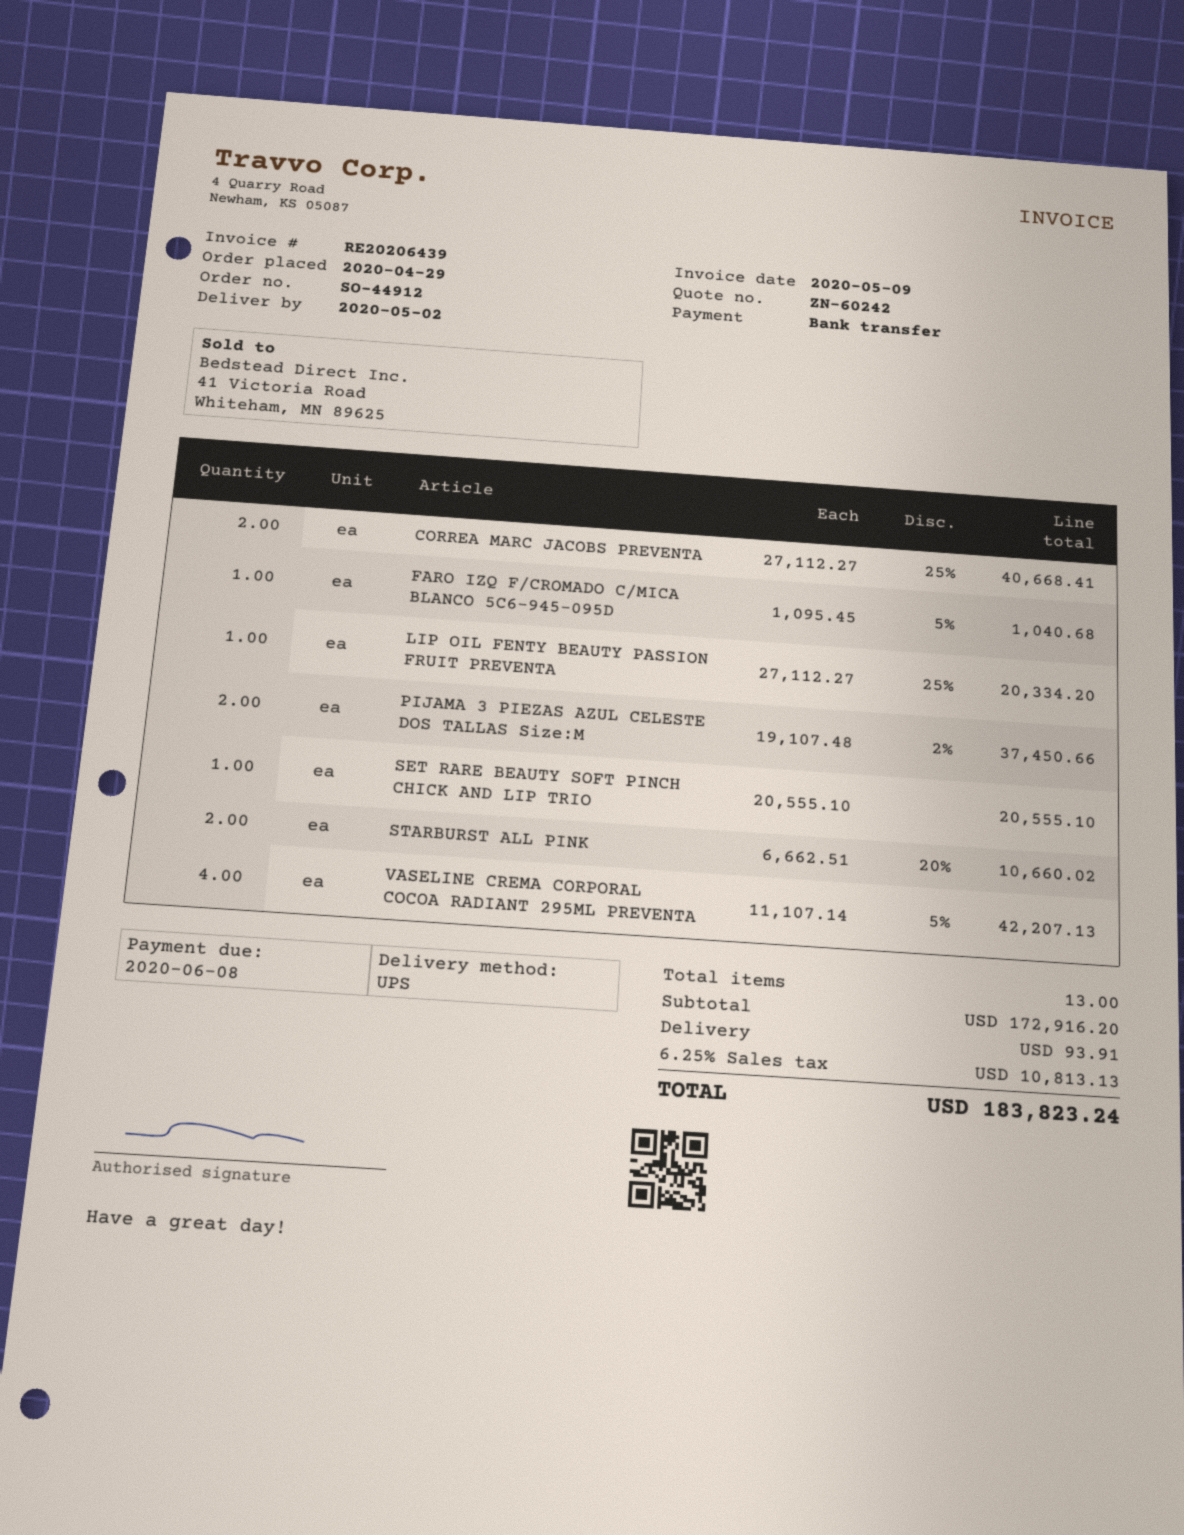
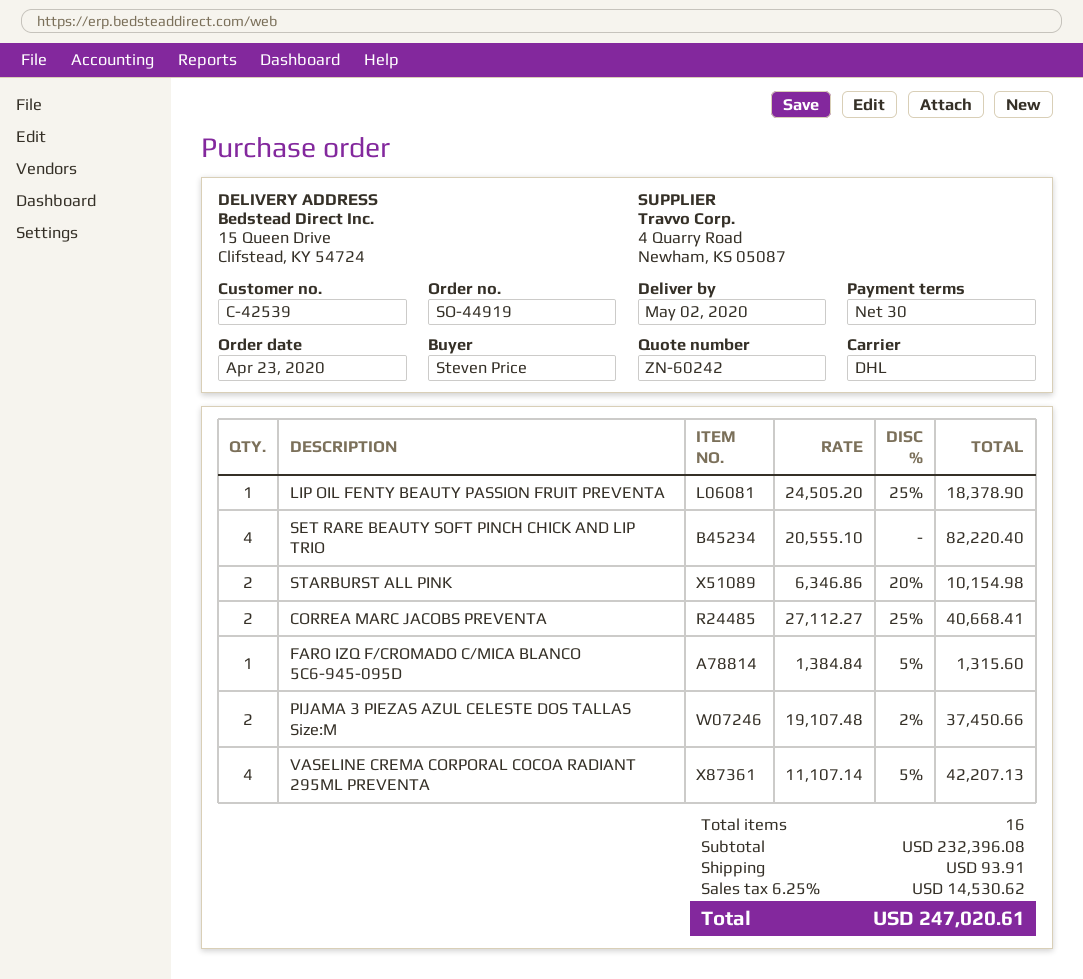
order number: SO-44912 -> SO-44919
order date: 2020-04-29 -> 2020-04-23
shipping method: UPS -> DHL
FARO IZQ F/CROMADO C/MICA BLANCO 5C6-945-095D: 1 x 1095.45 - 5% = 1040.68 -> 1 x 1384.84 - 5% = 1315.60
LIP OIL FENTY BEAUTY PASSION FRUIT PREVENTA: 1 x 27112.27 - 25% = 20334.20 -> 1 x 24505.20 - 25% = 18378.90
SET RARE BEAUTY SOFT PINCH CHICK AND LIP TRIO: 1 x 20555.10 = 20555.10 -> 4 x 20555.10 = 82220.40
STARBURST ALL PINK: 2 x 6662.51 - 20% = 10660.02 -> 2 x 6346.86 - 20% = 10154.98
total quantity: 13 -> 16
subtotal: 172916.20 -> 232396.08
tax: 6.25% = 10813.13 -> 6.25% = 14530.62
total: 183823.24 -> 247020.61

